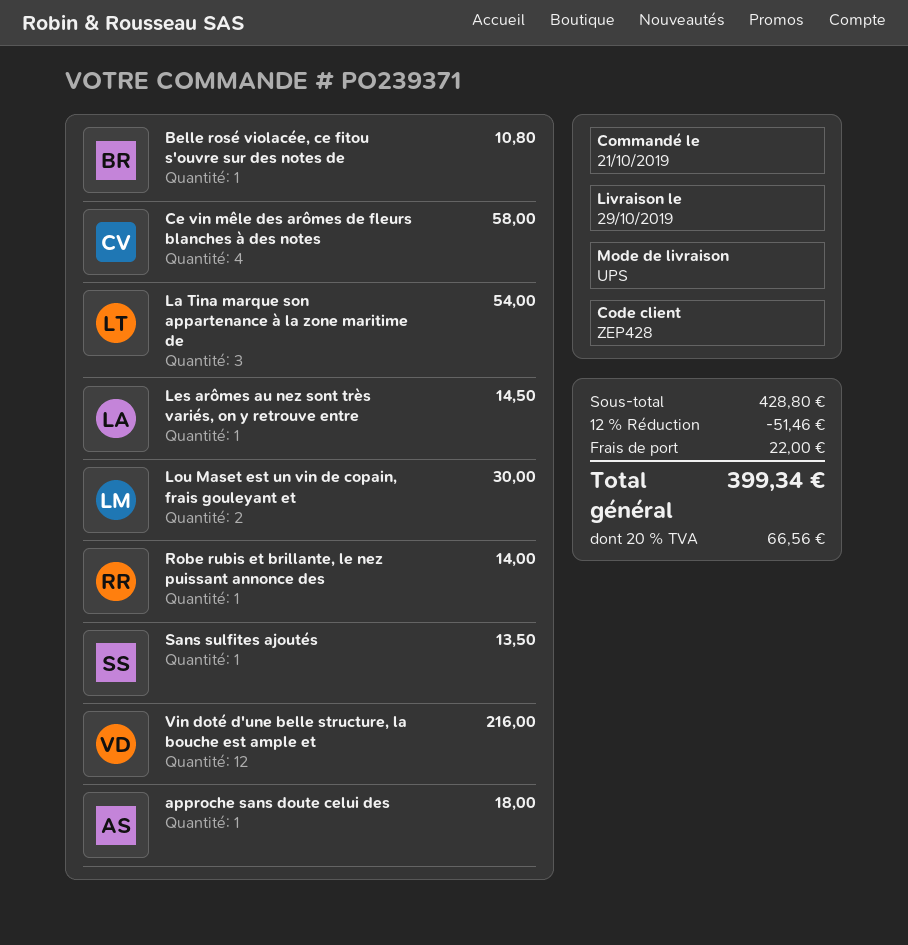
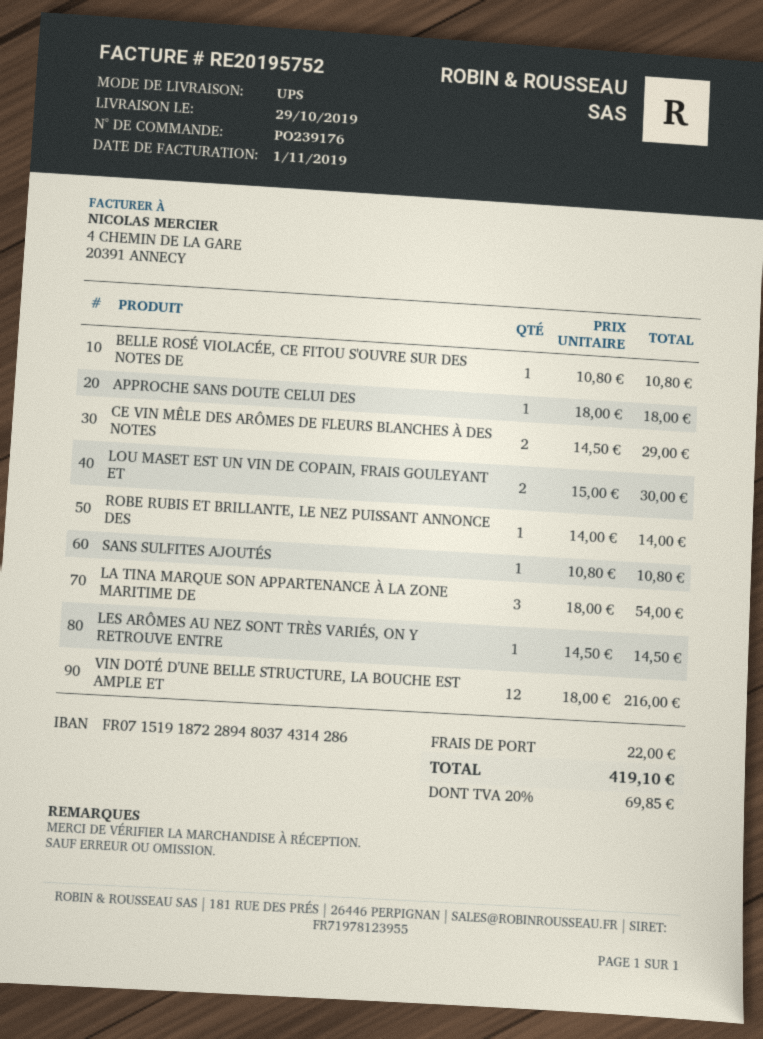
order number: PO239371 -> PO239176
Ce vin mêle des arômes de fleurs blanches à des notes: 4 for 58.00 -> 2 for 29.00
Sans sulfites ajoutés: 1 for 13.50 -> 1 for 10.80
discount: 12% = 51.46 -> none
tax: 20% = 66.56 -> 20% = 69.85
total: 399.34 -> 419.10

